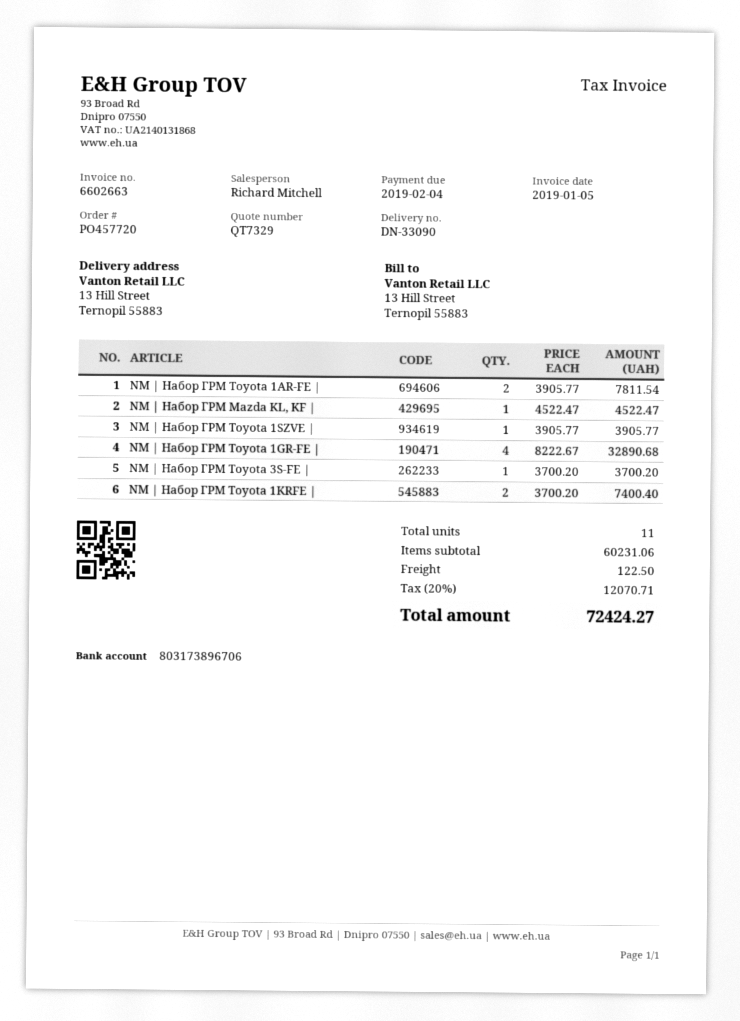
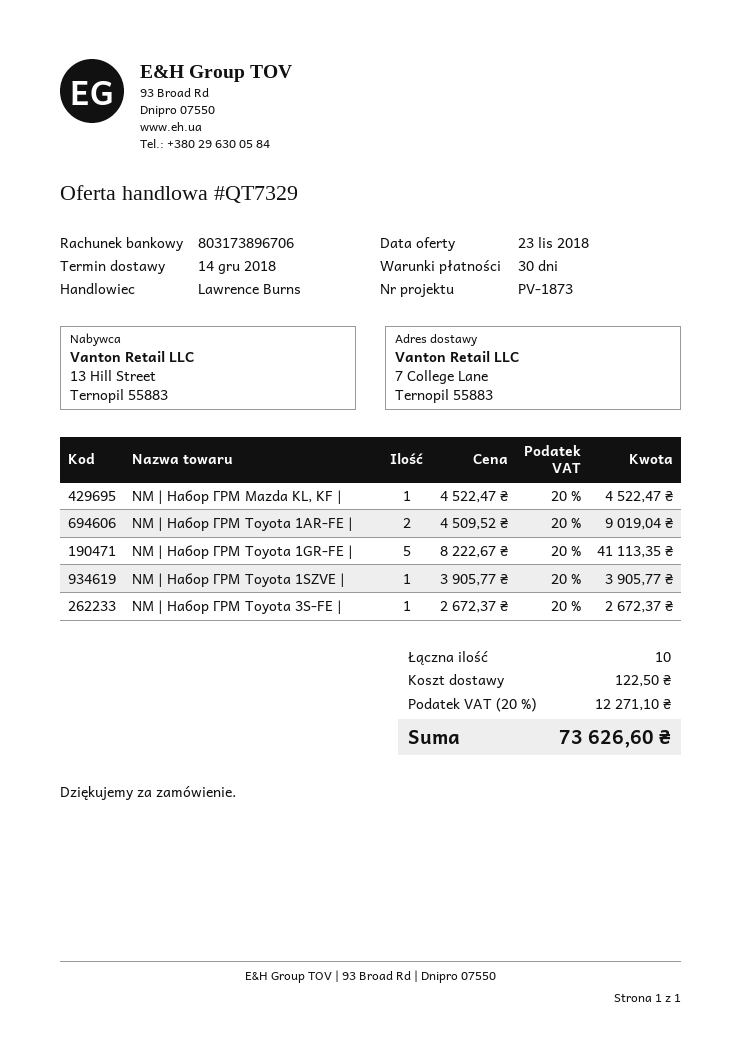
sales rep: Richard Mitchell -> Lawrence Burns
ship to: 13 Hill Street, Ternopil 55883 -> 7 College Lane, Ternopil 55883
NM | Набор ГРМ Toyota 1AR-FE |: 2 x 3905.77 = 7811.54 -> 2 x 4509.52 = 9019.04
NM | Набор ГРМ Toyota 1GR-FE |: 4 x 8222.67 = 32890.68 -> 5 x 8222.67 = 41113.35
NM | Набор ГРМ Toyota 3S-FE |: 1 x 3700.20 = 3700.20 -> 1 x 2672.37 = 2672.37
NM | Набор ГРМ Toyota 1KRFE |: 2 x 3700.20 = 7400.40 -> none
total quantity: 11 -> 10
tax: 20% = 12070.71 -> 20% = 12271.10
total: 72424.27 -> 73626.60

